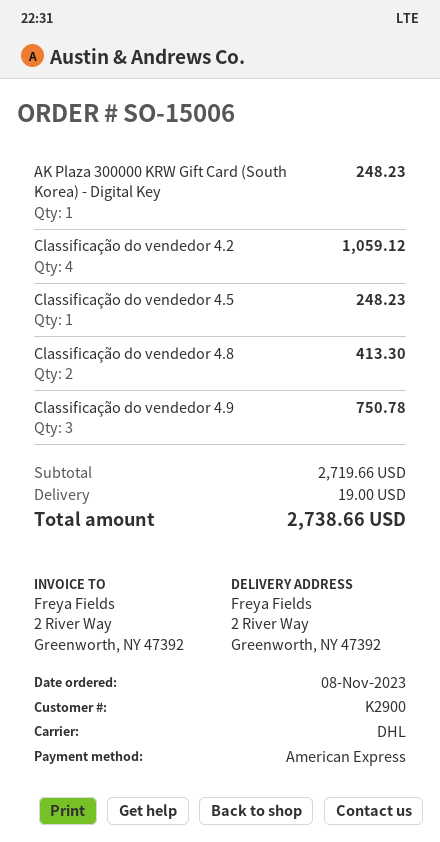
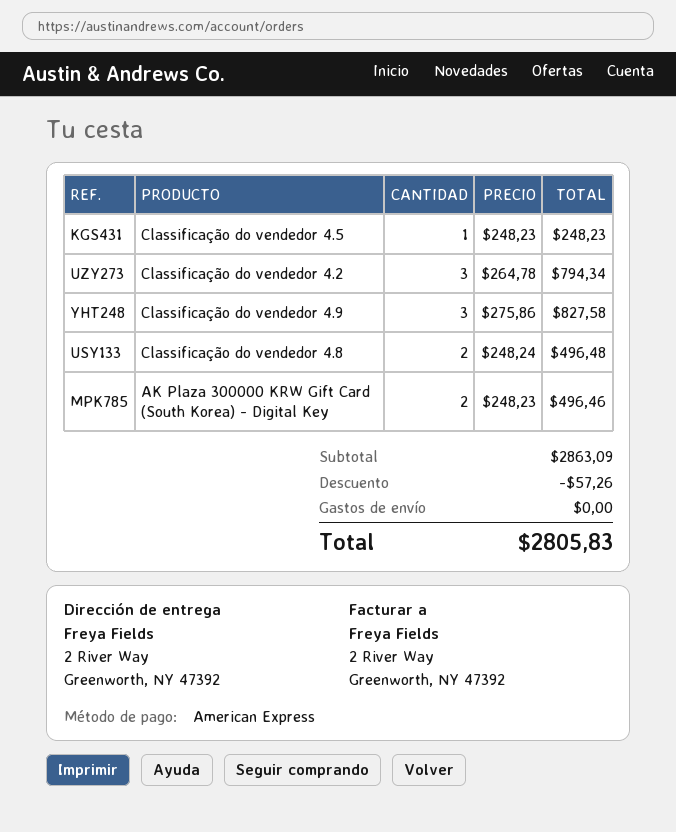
AK Plaza 300000 KRW Gift Card (South Korea) - Digital Key: 1 for 248.23 -> 2 for 496.46
Classificação do vendedor 4.2: 4 for 1059.12 -> 3 for 794.34
Classificação do vendedor 4.8: 2 for 413.30 -> 2 for 496.48
Classificação do vendedor 4.9: 3 for 750.78 -> 3 for 827.58
subtotal: 2719.66 -> 2863.09
discount: none -> 57.26
shipping: 19.00 -> 0.00
total: 2738.66 -> 2805.83

